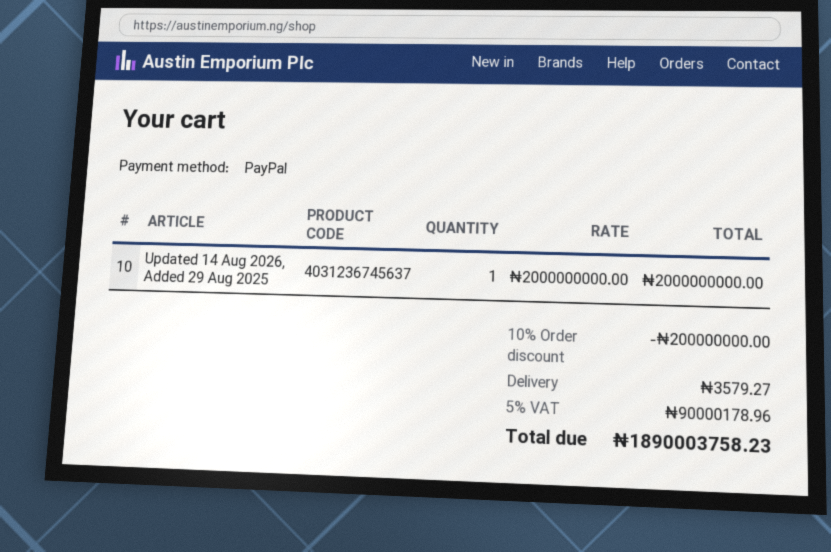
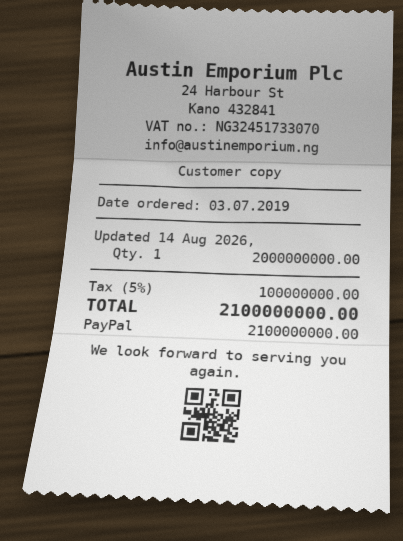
discount: 10% = 200000000.00 -> none
shipping: 3579.27 -> none
tax: 5% = 90000178.96 -> 5% = 100000000.00
total: 1890003758.23 -> 2100000000.00

